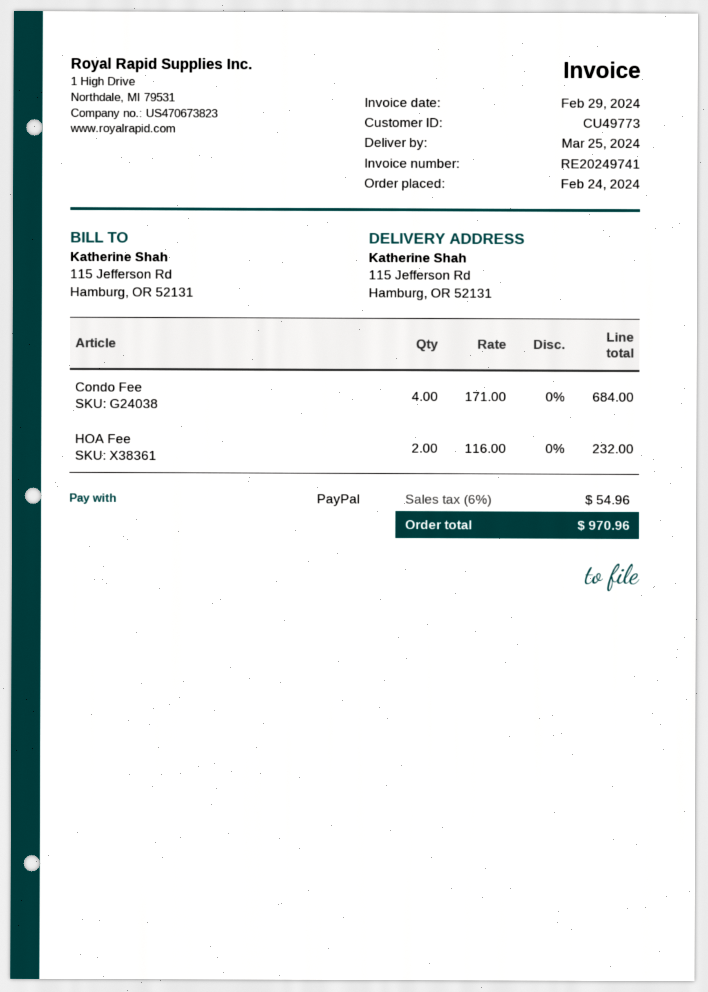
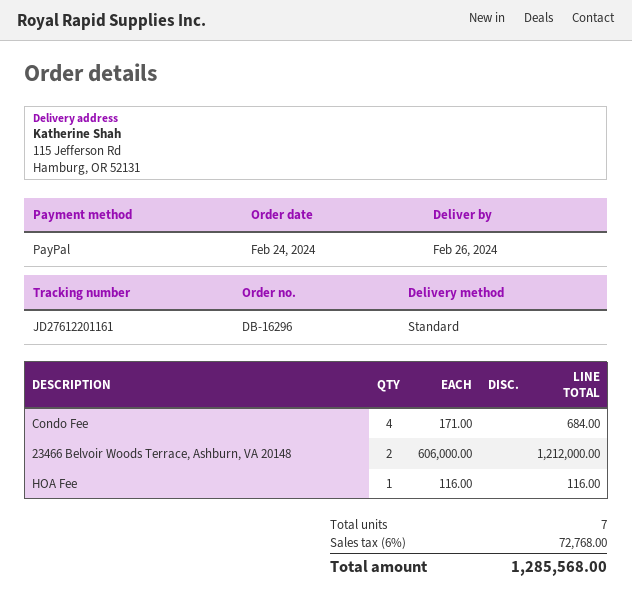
delivery date: 2024-03-25 -> 2024-02-26
HOA Fee: 2 x 116.00 = 232.00 -> 1 x 116.00 = 116.00
23466 Belvoir Woods Terrace, Ashburn, VA 20148: none -> 2 x 606000.00 = 1212000.00
tax: 6% = 54.96 -> 6% = 72768.00
total: 970.96 -> 1285568.00

